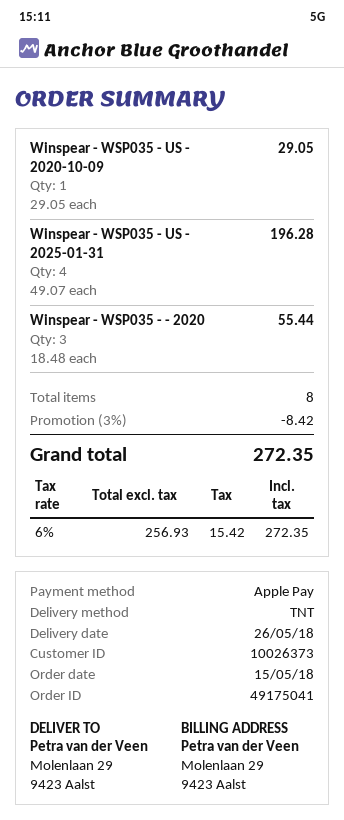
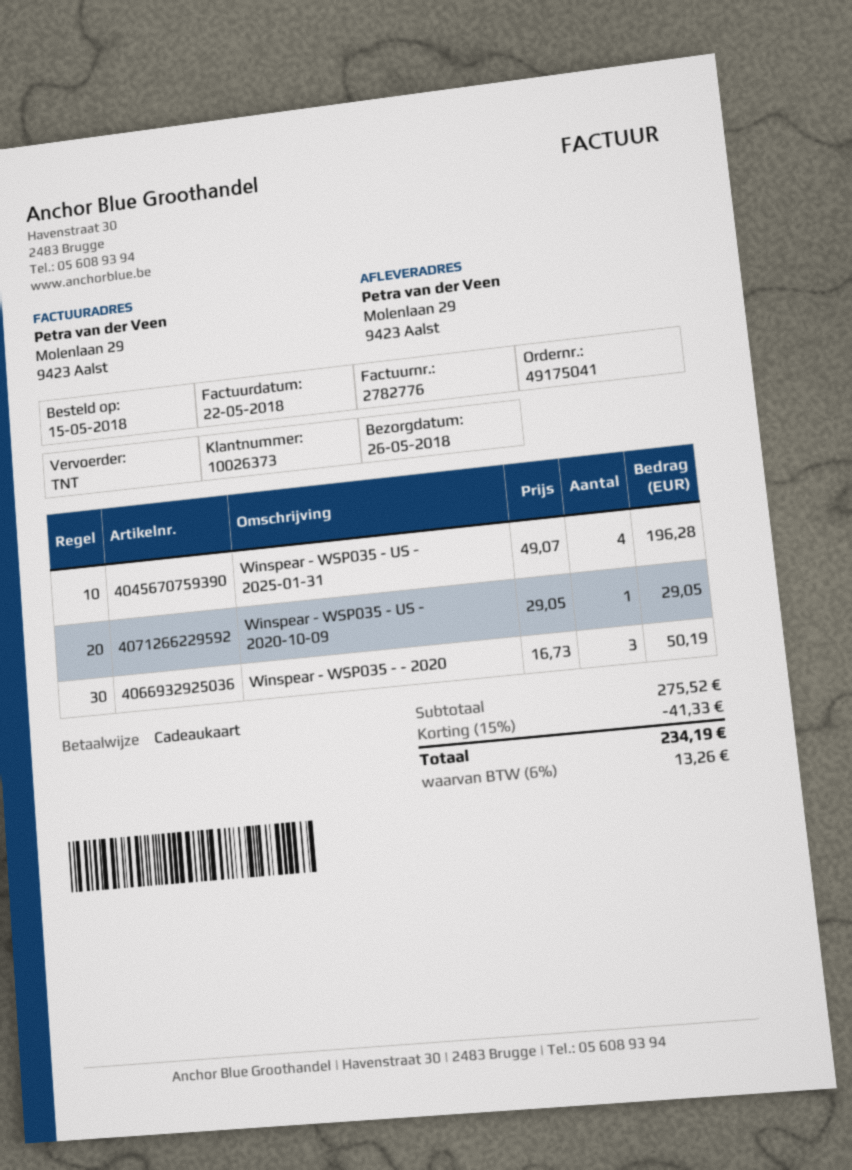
payment method: Apple Pay -> gift card
Winspear - WSP035 - - 2020: 3 x 18.48 = 55.44 -> 3 x 16.73 = 50.19
discount: 3% = 8.42 -> 15% = 41.33
tax: 6% = 15.42 -> 6% = 13.26
total: 272.35 -> 234.19

